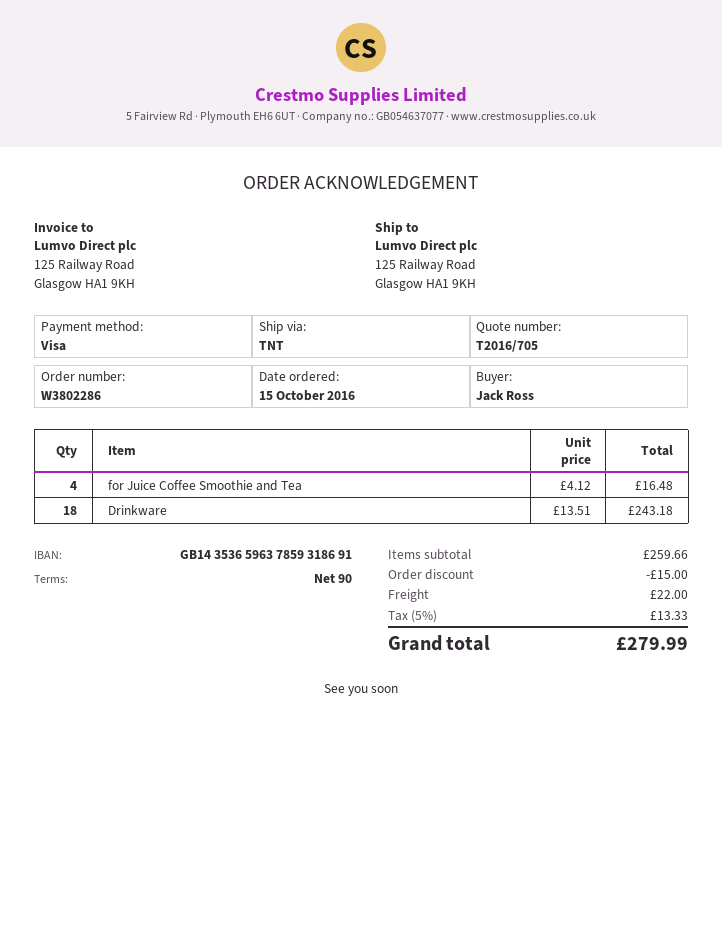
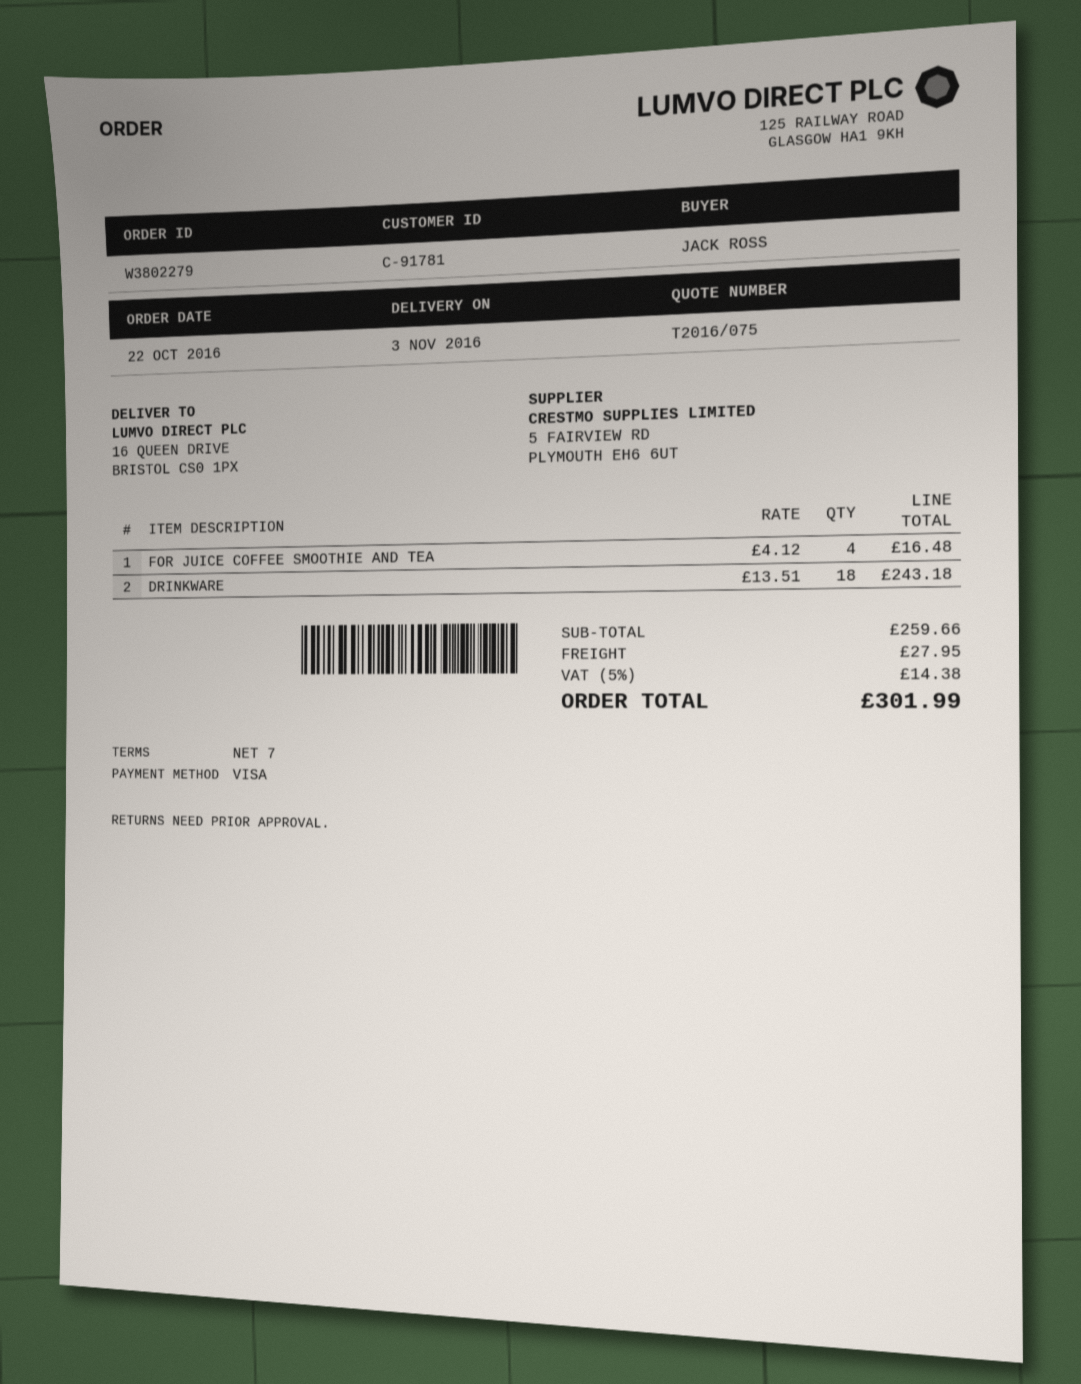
quote number: T2016/705 -> T2016/075
order number: W3802286 -> W3802279
order date: 2016-10-15 -> 2016-10-22
payment terms: 90 days -> 7 days
ship to: 125 Railway Road, Glasgow HA1 9KH -> 16 QUEEN DRIVE, BRISTOL CS0 1PX
discount: 15.00 -> none
shipping: 22.00 -> 27.95
tax: 5% = 13.33 -> 5% = 14.38
total: 279.99 -> 301.99

